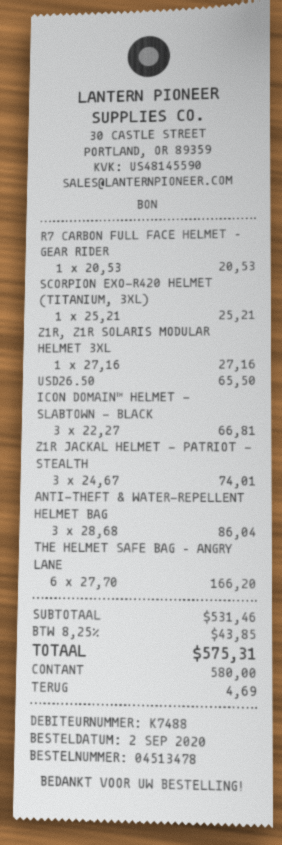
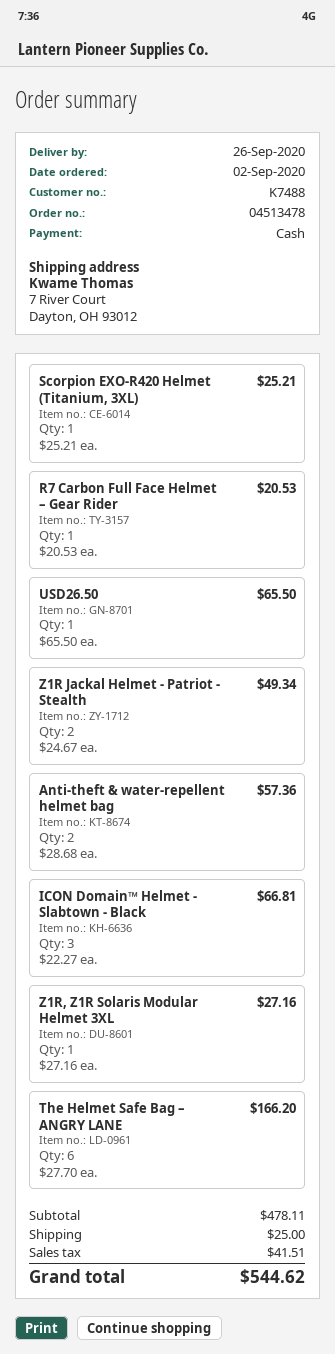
Z1R JACKAL HELMET - PATRIOT - STEALTH: 3 x 24.67 = 74.01 -> 2 x 24.67 = 49.34
ANTI-THEFT & WATER-REPELLENT HELMET BAG: 3 x 28.68 = 86.04 -> 2 x 28.68 = 57.36
subtotal: 531.46 -> 478.11
shipping: none -> 25.00
tax: 43.85 -> 41.51
total: 575.31 -> 544.62

